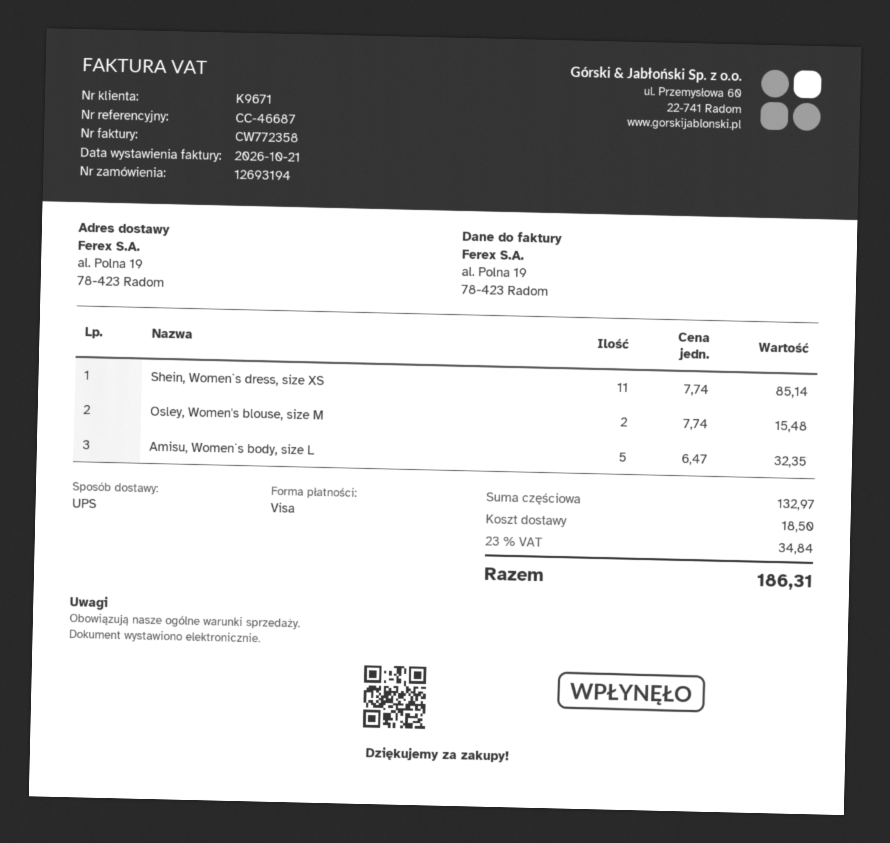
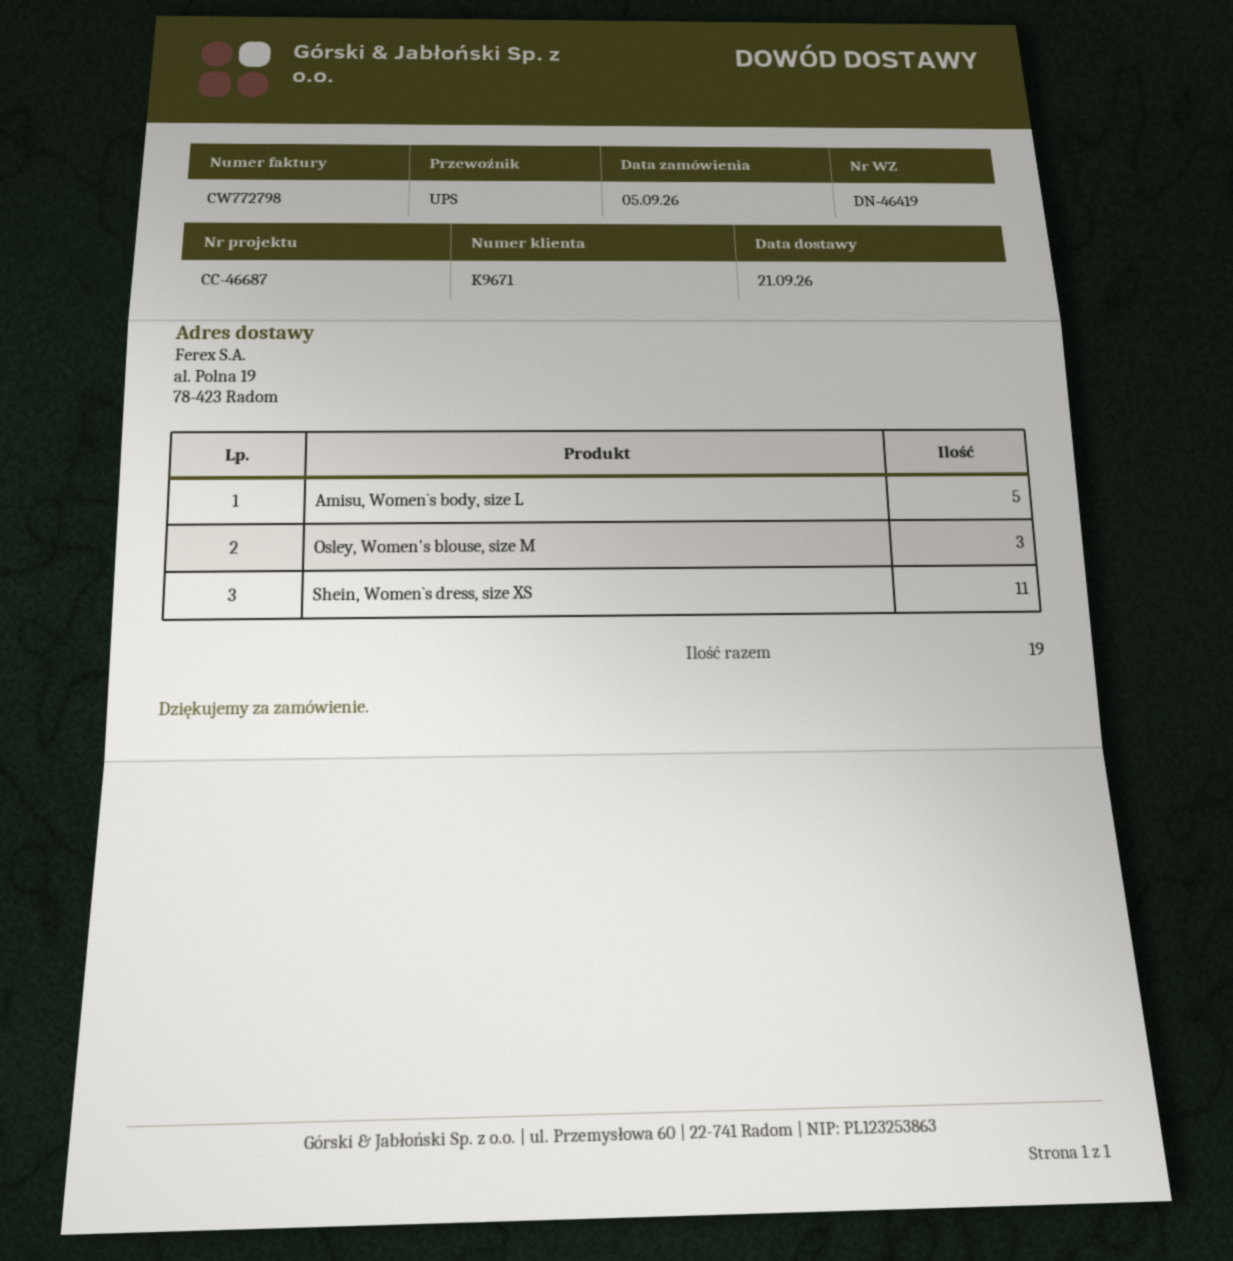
invoice number: CW772358 -> CW772798
Osley, Women's blouse, size M: 2 -> 3

